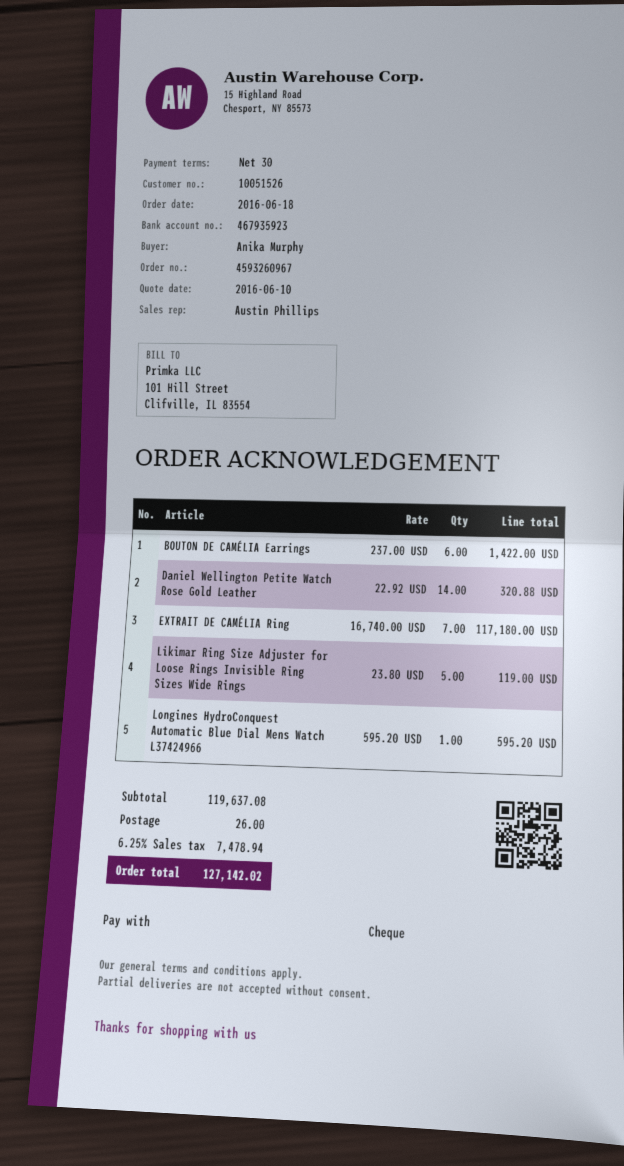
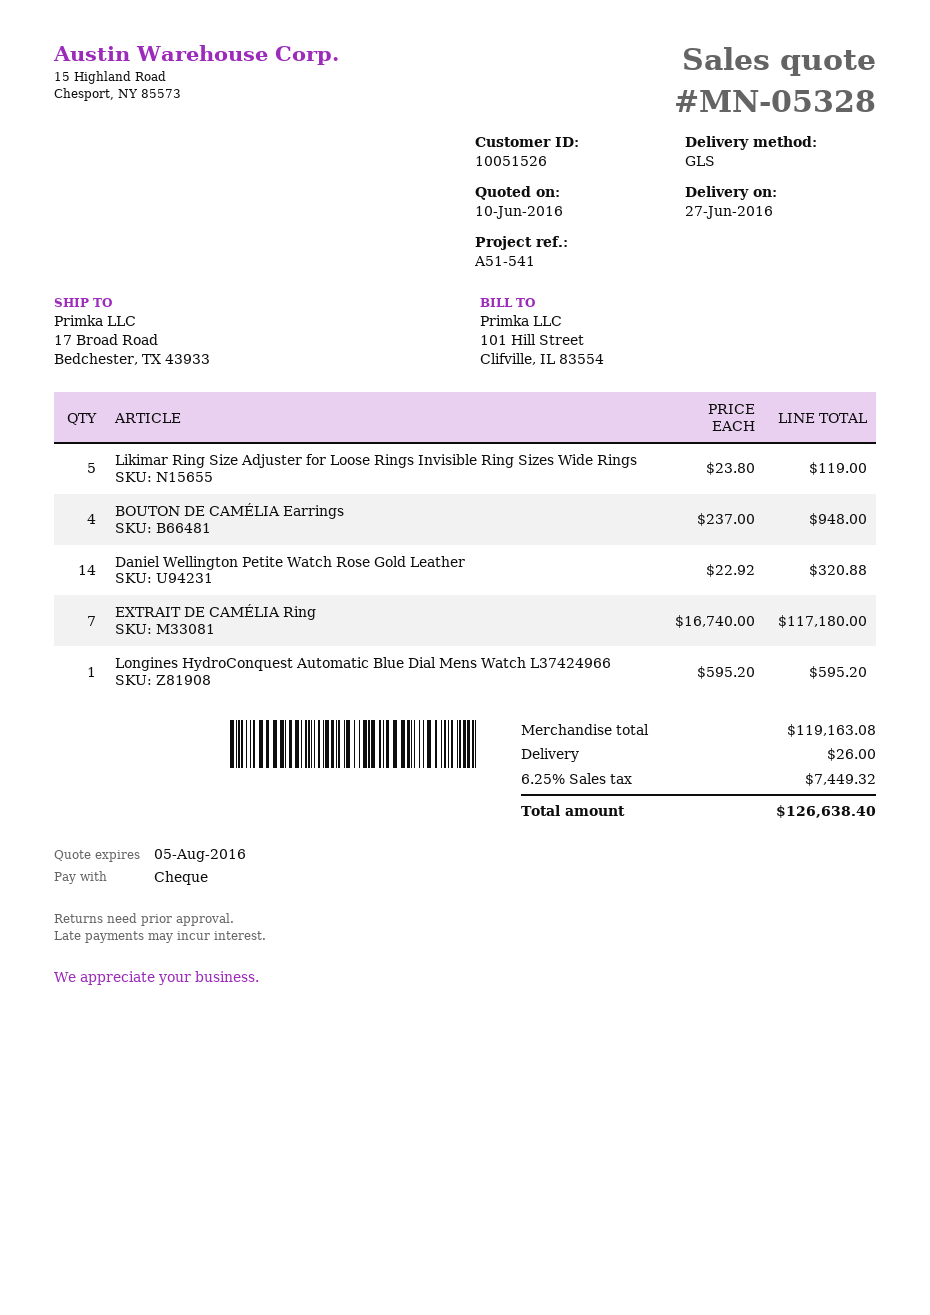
BOUTON DE CAMÉLIA Earrings: 6 x 237.00 = 1422.00 -> 4 x 237.00 = 948.00
subtotal: 119637.08 -> 119163.08
tax: 6.25% = 7478.94 -> 6.25% = 7449.32
total: 127142.02 -> 126638.40

